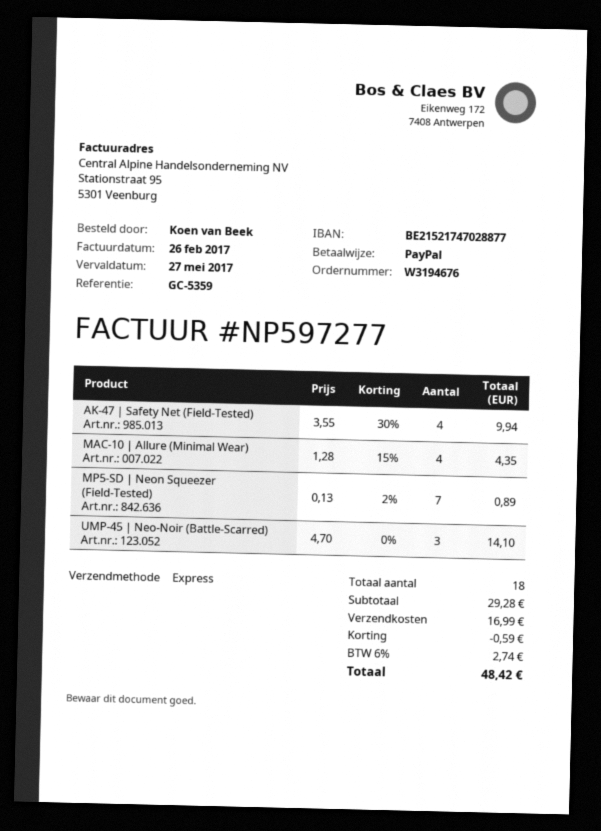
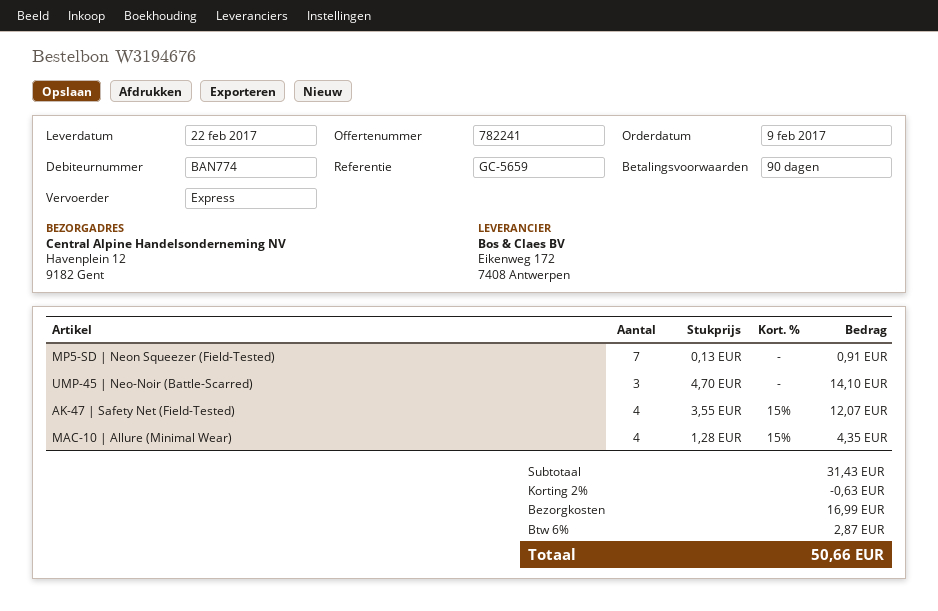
reference: GC-5359 -> GC-5659
AK-47 | Safety Net (Field-Tested): 4 x 3.55 - 30% = 9.94 -> 4 x 3.55 - 15% = 12.07
MP5-SD | Neon Squeezer (Field-Tested): 7 x 0.13 - 2% = 0.89 -> 7 x 0.13 = 0.91
subtotal: 29.28 -> 31.43
discount: 0.59 -> 0.63
tax: 6% = 2.74 -> 6% = 2.87
total: 48.42 -> 50.66

